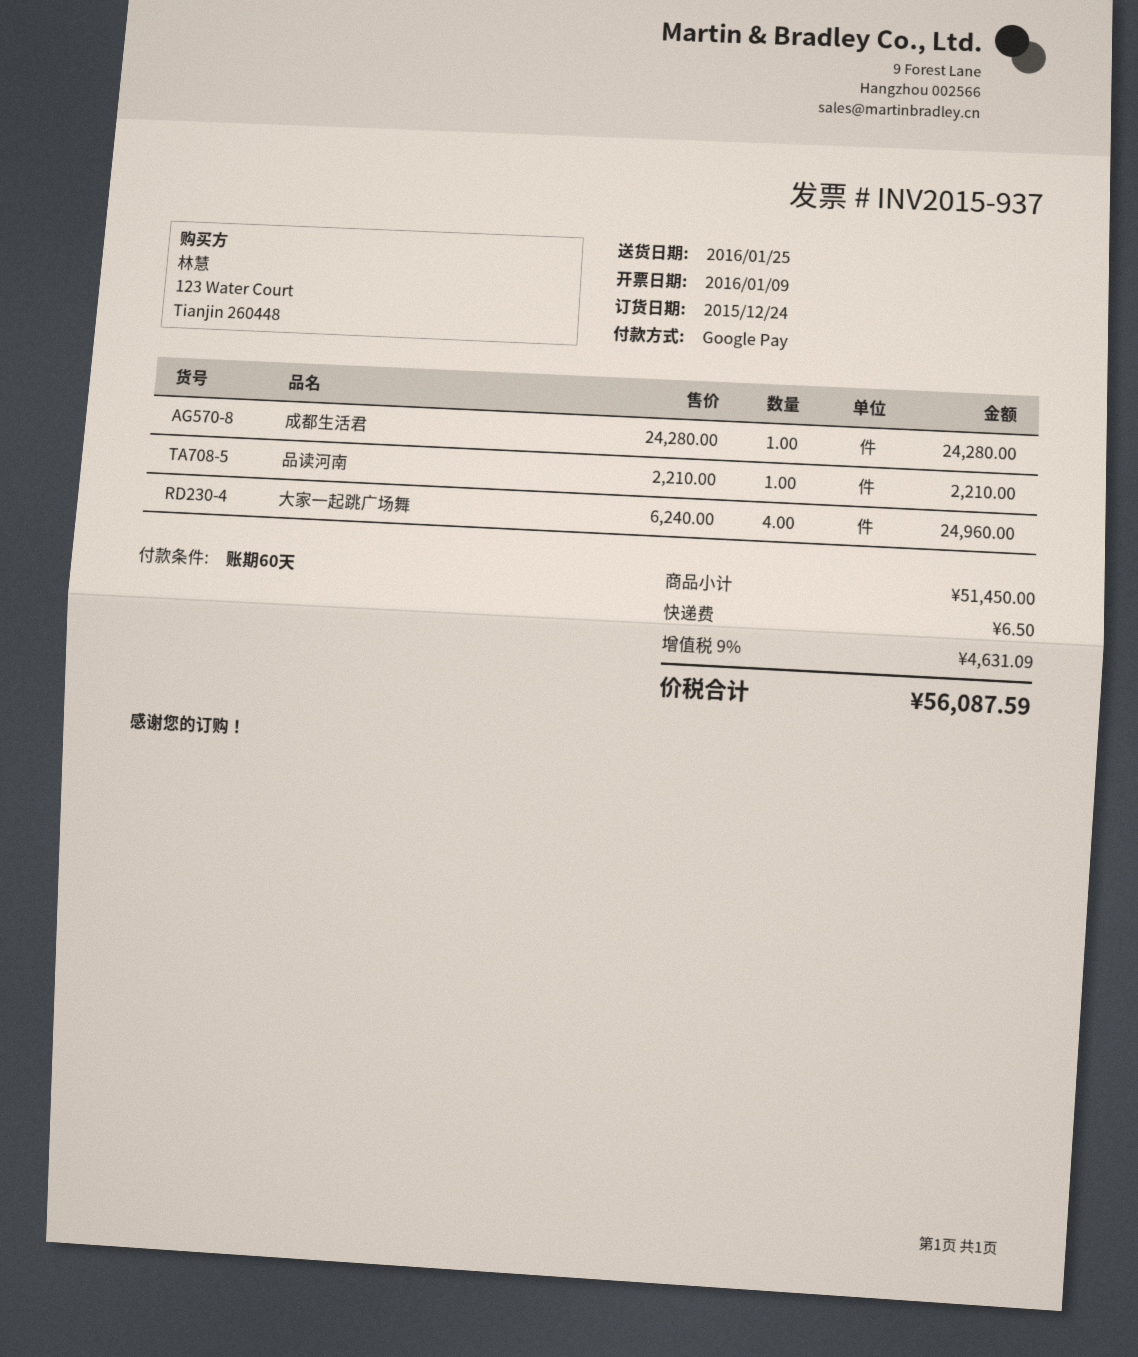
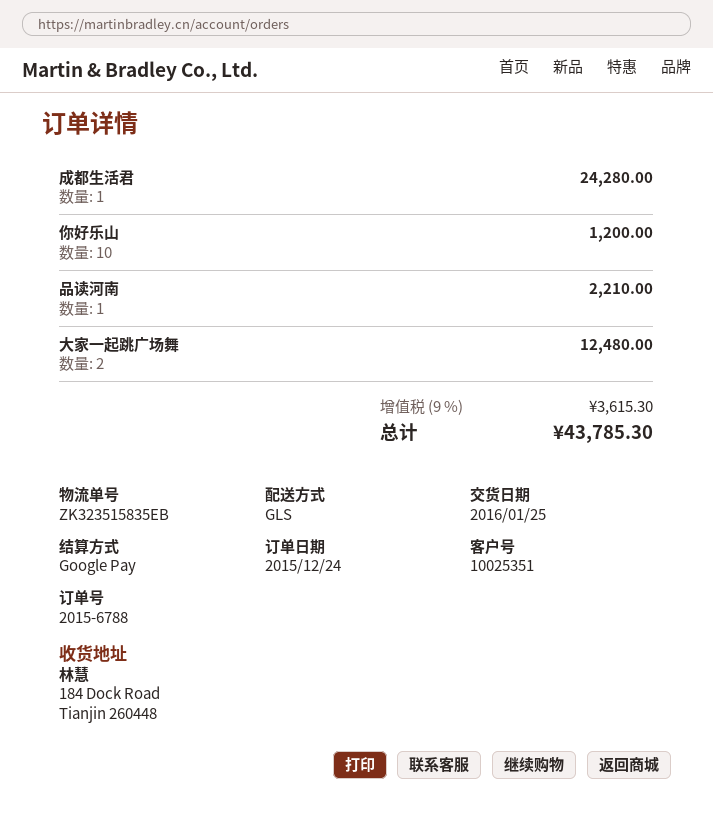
大家一起跳广场舞: 4 for 24960.00 -> 2 for 12480.00
你好乐山: none -> 10 for 1200.00
shipping: 6.50 -> none
tax: 9% = 4631.09 -> 9% = 3615.30
total: 56087.59 -> 43785.30

